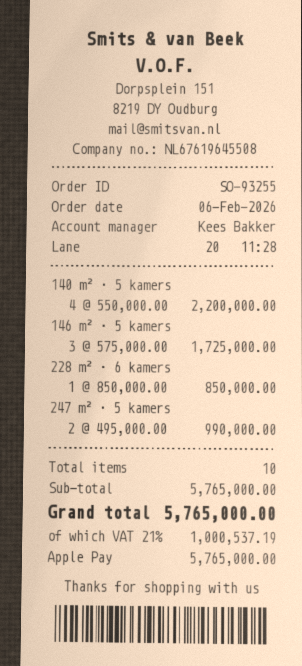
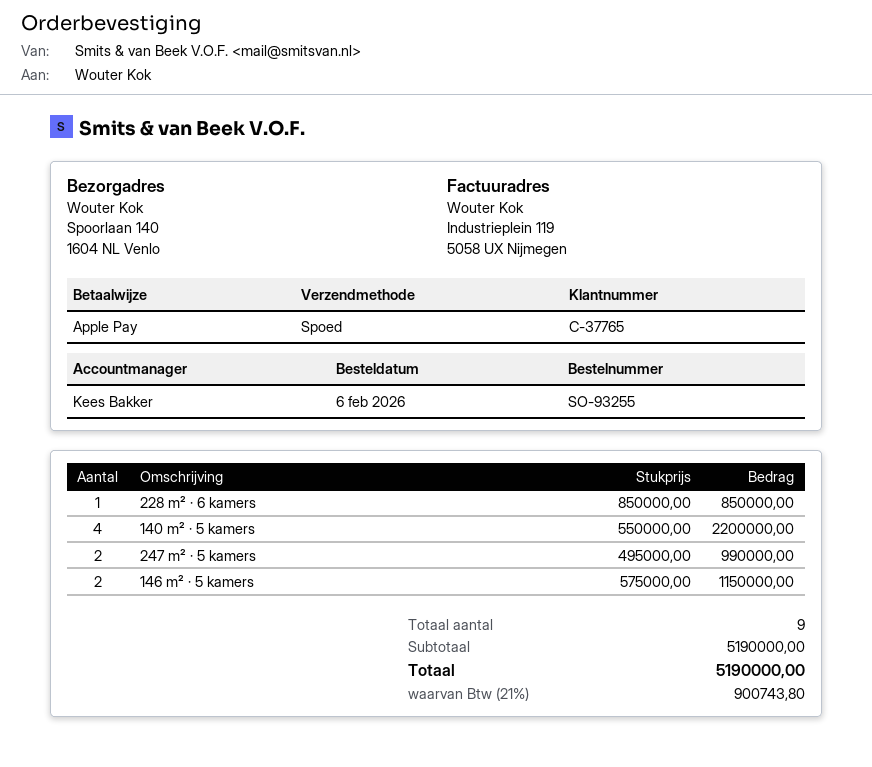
146 m² · 5 kamers: 3 x 575000.00 = 1725000.00 -> 2 x 575000.00 = 1150000.00
total quantity: 10 -> 9
subtotal: 5765000.00 -> 5190000.00
tax: 21% = 1000537.19 -> 21% = 900743.80
total: 5765000.00 -> 5190000.00

